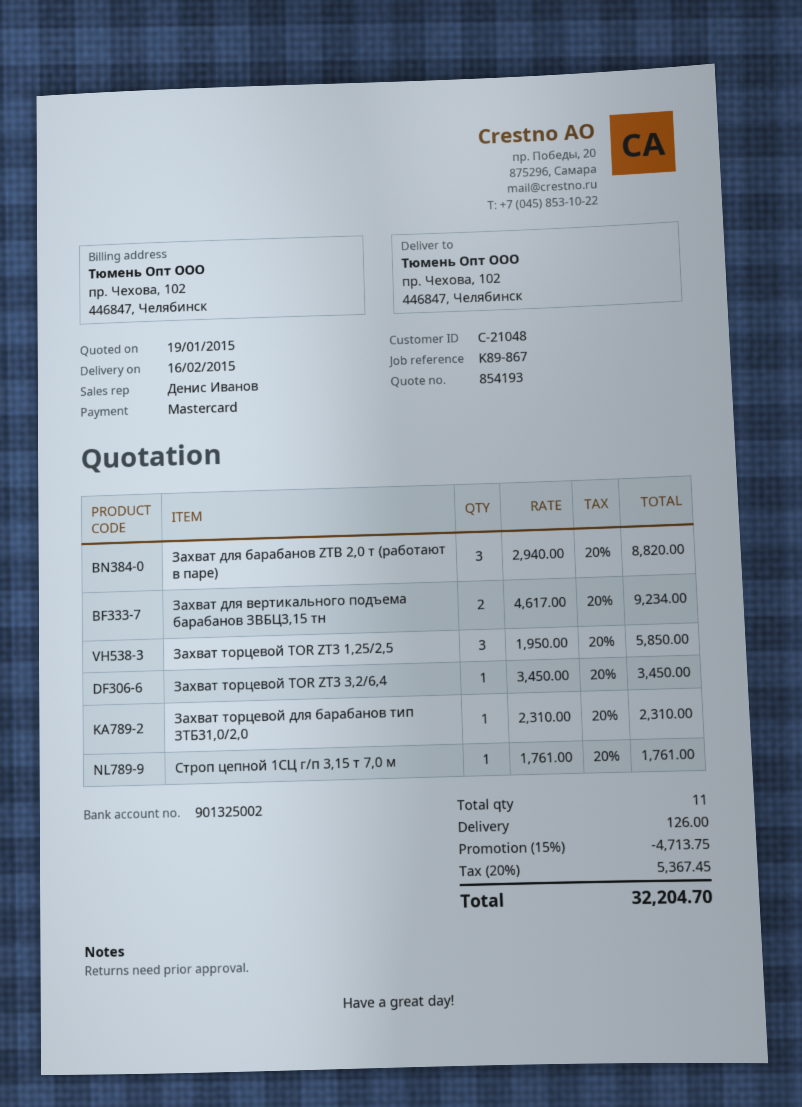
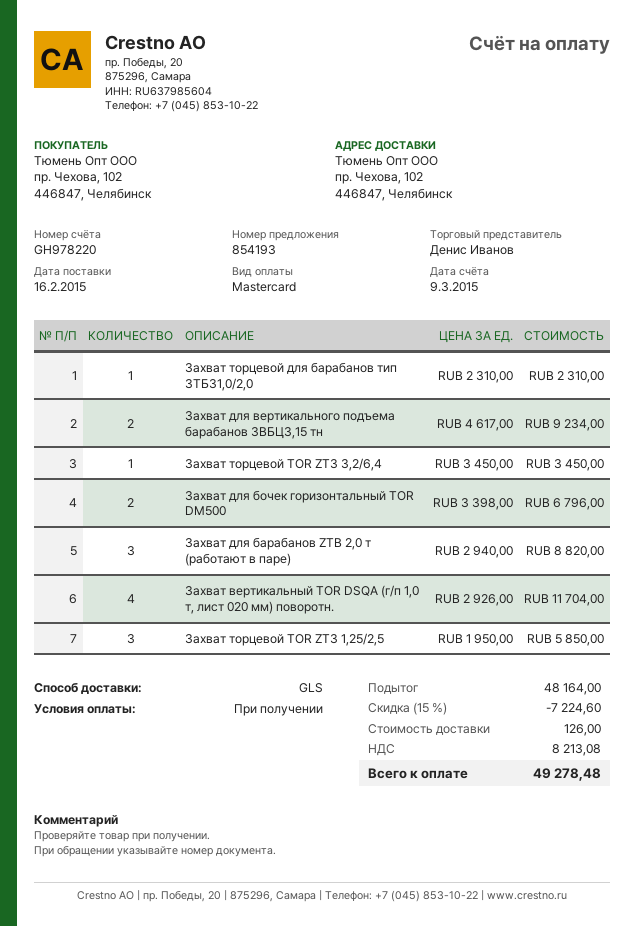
Строп цепной 1СЦ г/п 3,15 т 7,0 м: 1 x 1761.00 = 1761.00 -> none
Захват для бочек горизонтальный TOR DM500: none -> 2 x 3398.00 = 6796.00
Захват вертикальный TOR DSQA (г/п 1,0 т, лист 020 мм) поворотн.: none -> 4 x 2926.00 = 11704.00
discount: 15% = 4713.75 -> 15% = 7224.60
tax: 5367.45 -> 8213.08
total: 32204.70 -> 49278.48

